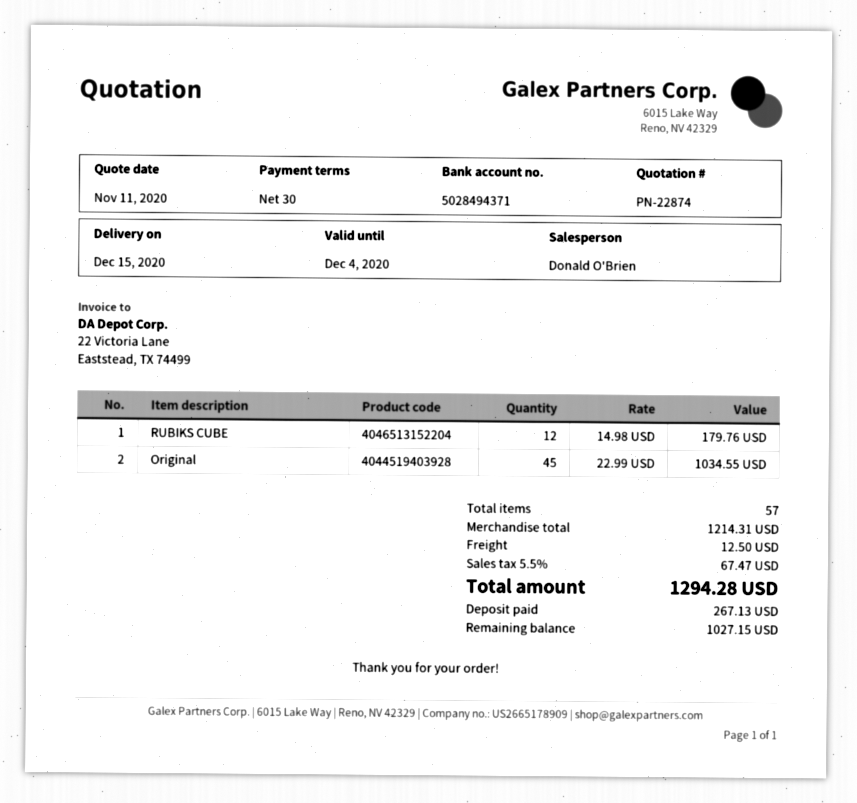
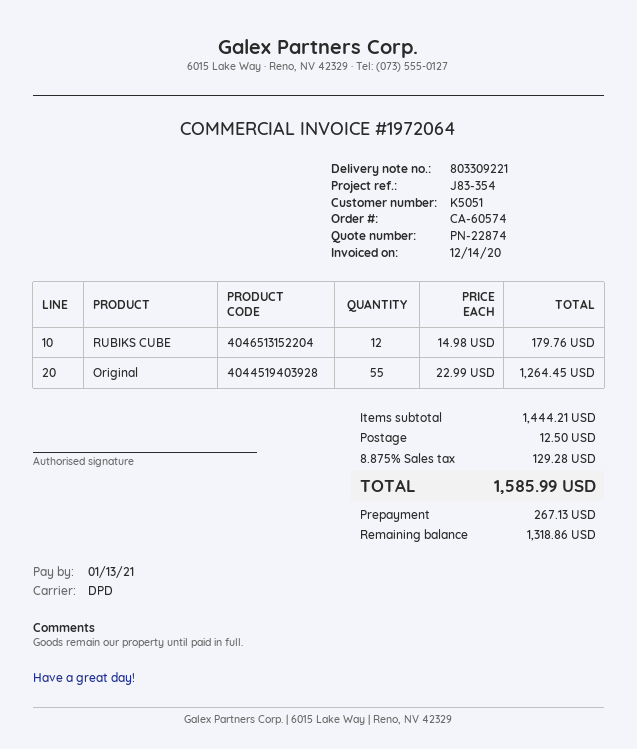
Original: 45 x 22.99 = 1034.55 -> 55 x 22.99 = 1264.45
subtotal: 1214.31 -> 1444.21
tax: 5.5% = 67.47 -> 8.875% = 129.28
total: 1294.28 -> 1585.99
balance: 1027.15 -> 1318.86

